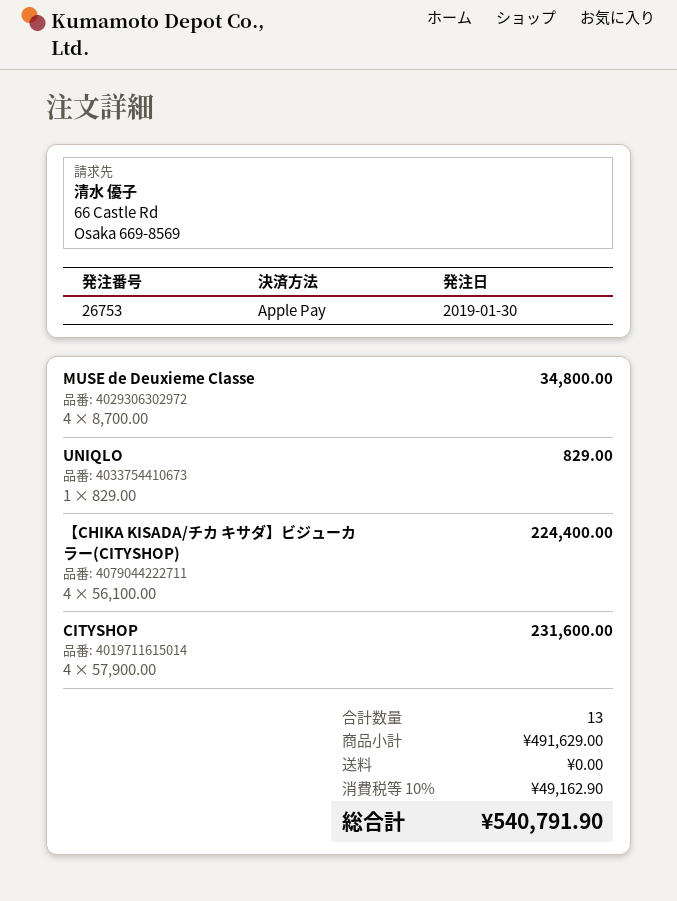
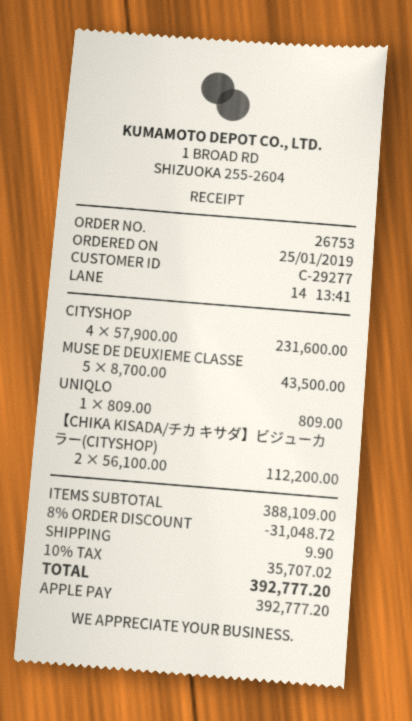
order date: 2019-01-30 -> 2019-01-25
MUSE de Deuxieme Classe: 4 x 8700.00 = 34800.00 -> 5 x 8700.00 = 43500.00
UNIQLO: 1 x 829.00 = 829.00 -> 1 x 809.00 = 809.00
【CHIKA KISADA/チカ キサダ】ビジューカラー(CITYSHOP): 4 x 56100.00 = 224400.00 -> 2 x 56100.00 = 112200.00
subtotal: 491629.00 -> 388109.00
discount: none -> 8% = 31048.72
shipping: 0.00 -> 9.90
tax: 10% = 49162.90 -> 10% = 35707.02
total: 540791.90 -> 392777.20

